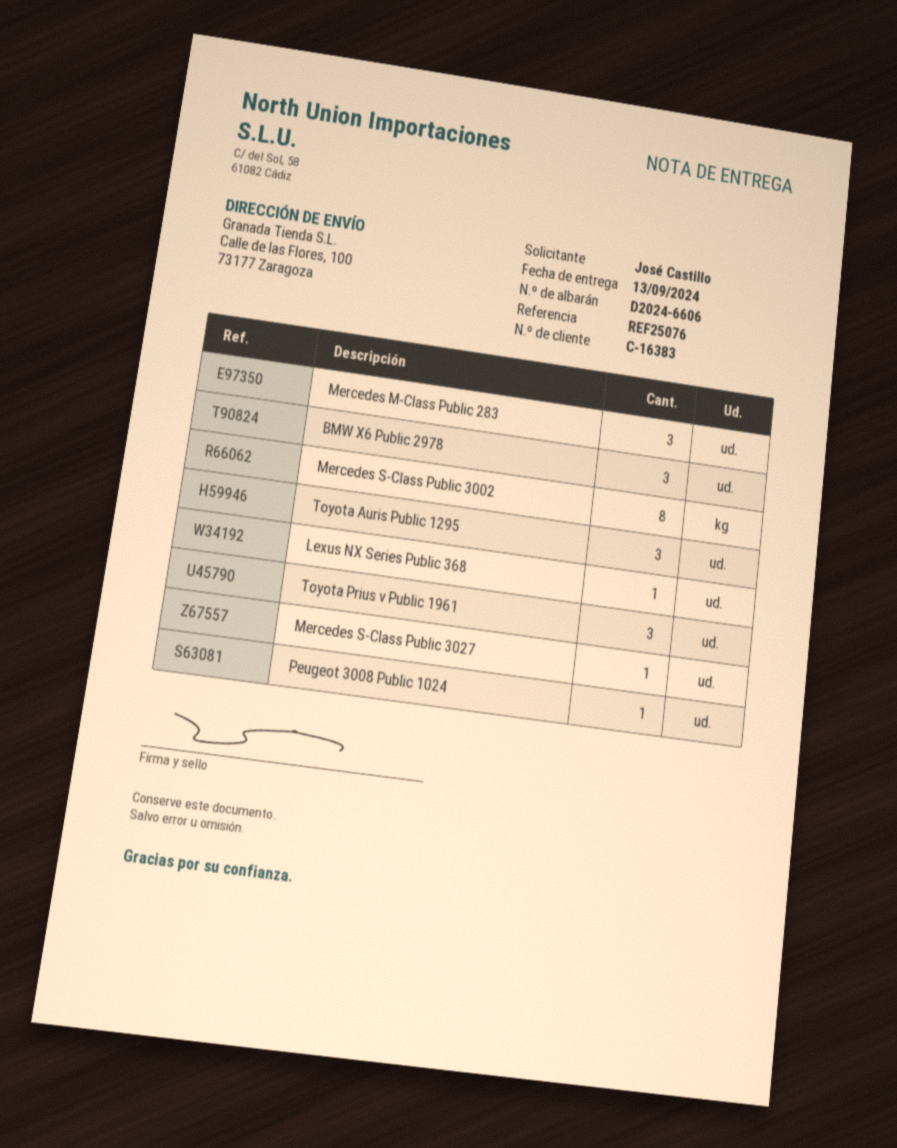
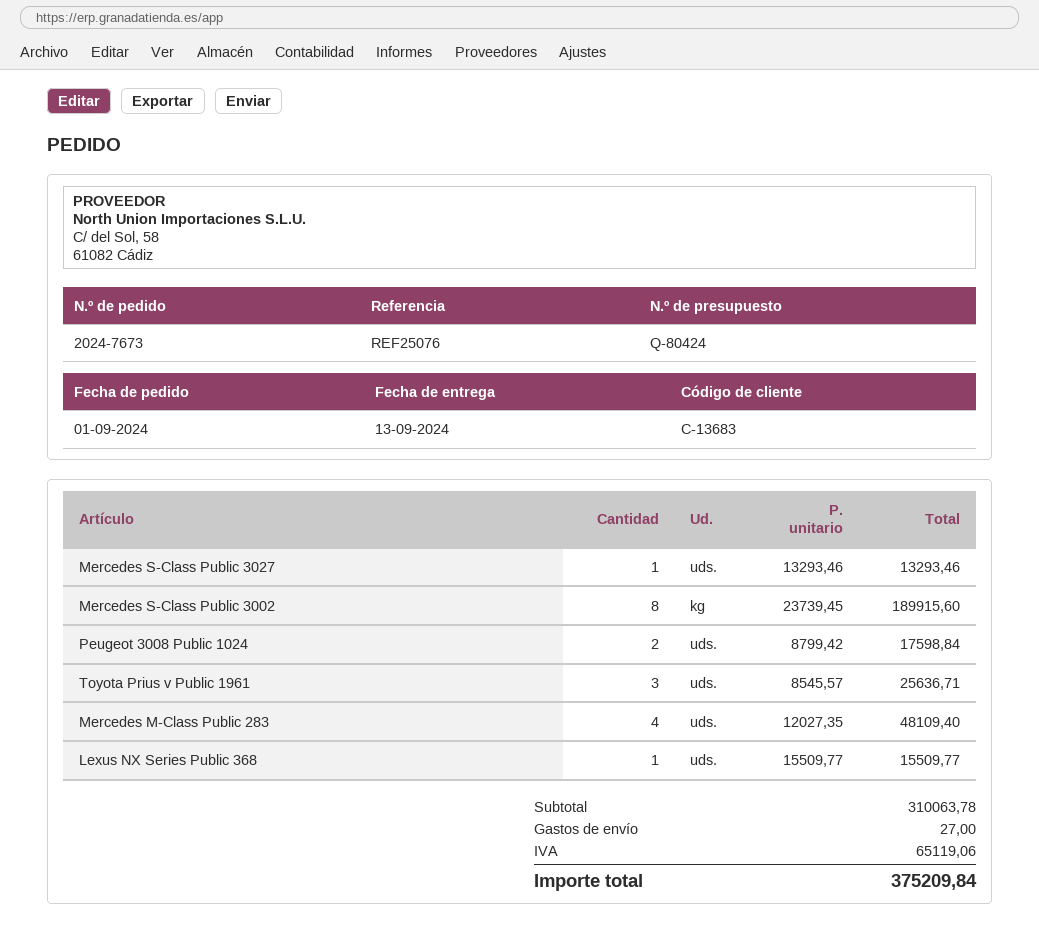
customer number: C-16383 -> C-13683
Mercedes M-Class Public 283: 3 -> 4
BMW X6 Public 2978: 3 -> none
Toyota Auris Public 1295: 3 -> none
Peugeot 3008 Public 1024: 1 -> 2

